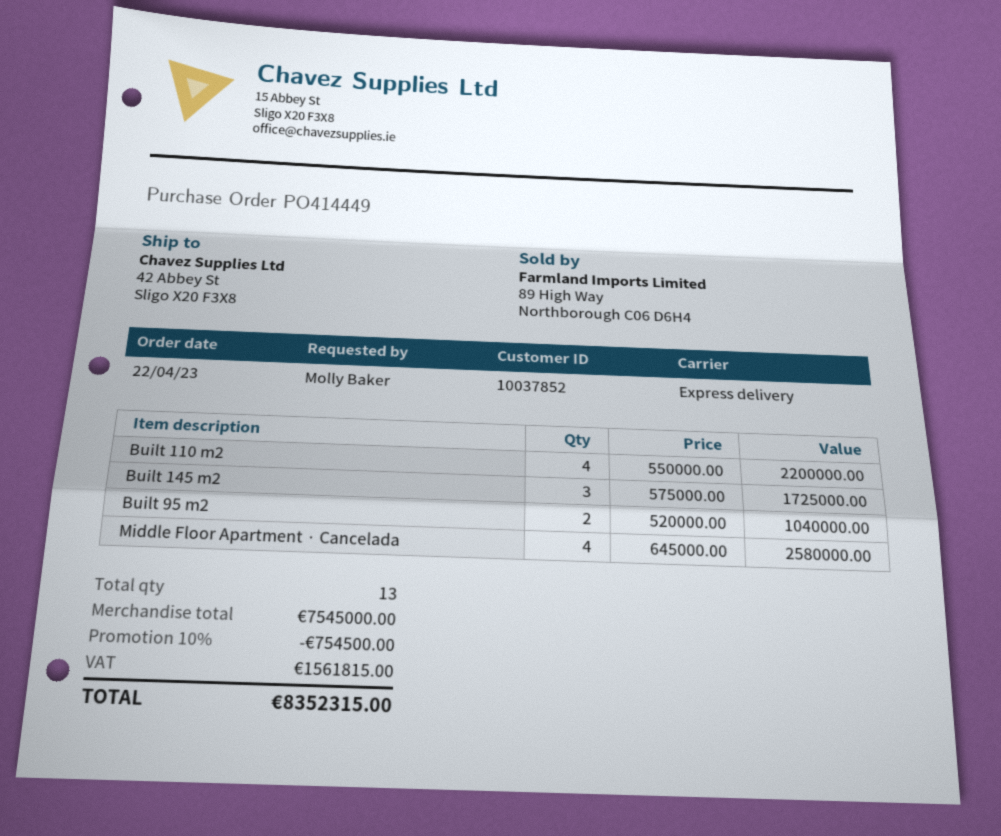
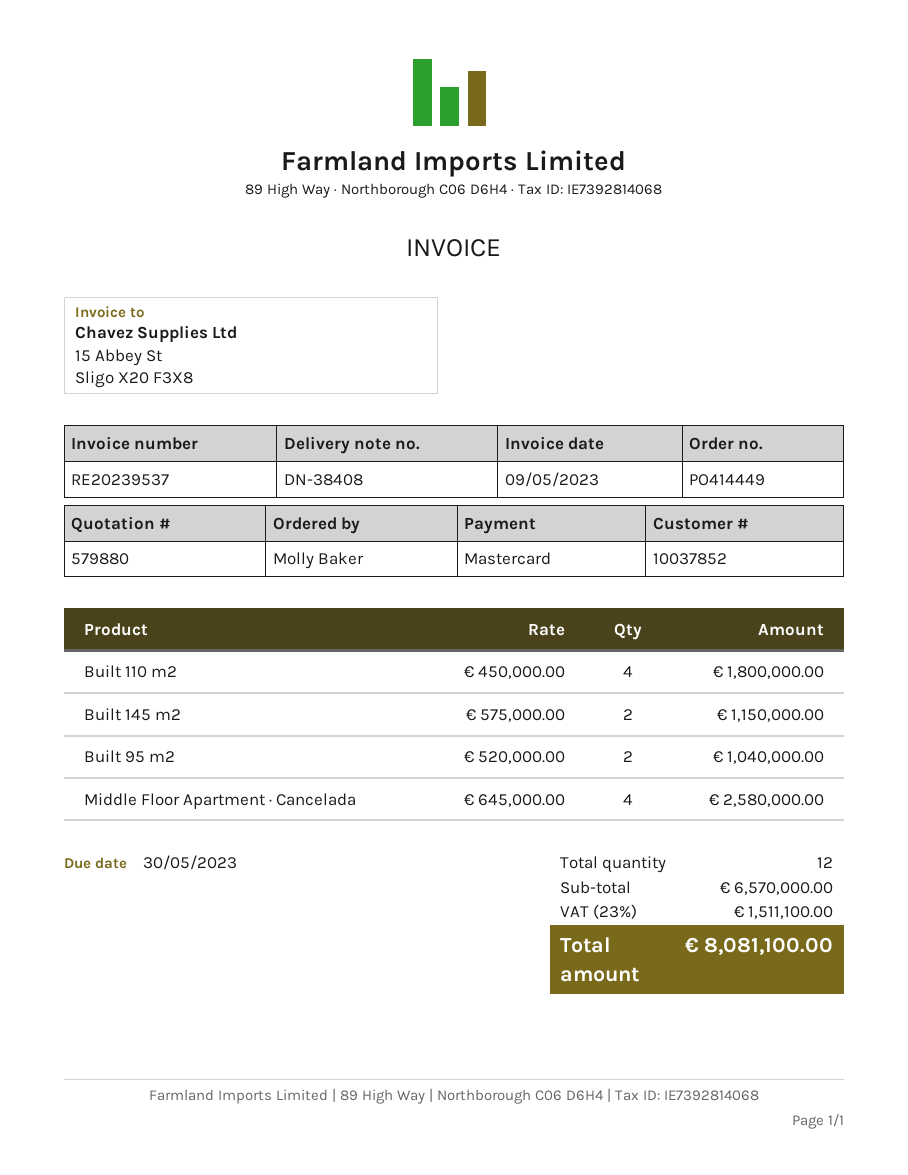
Built 110 m2: 4 x 550000.00 = 2200000.00 -> 4 x 450000.00 = 1800000.00
Built 145 m2: 3 x 575000.00 = 1725000.00 -> 2 x 575000.00 = 1150000.00
total quantity: 13 -> 12
subtotal: 7545000.00 -> 6570000.00
discount: 10% = 754500.00 -> none
tax: 1561815.00 -> 1511100.00
total: 8352315.00 -> 8081100.00

